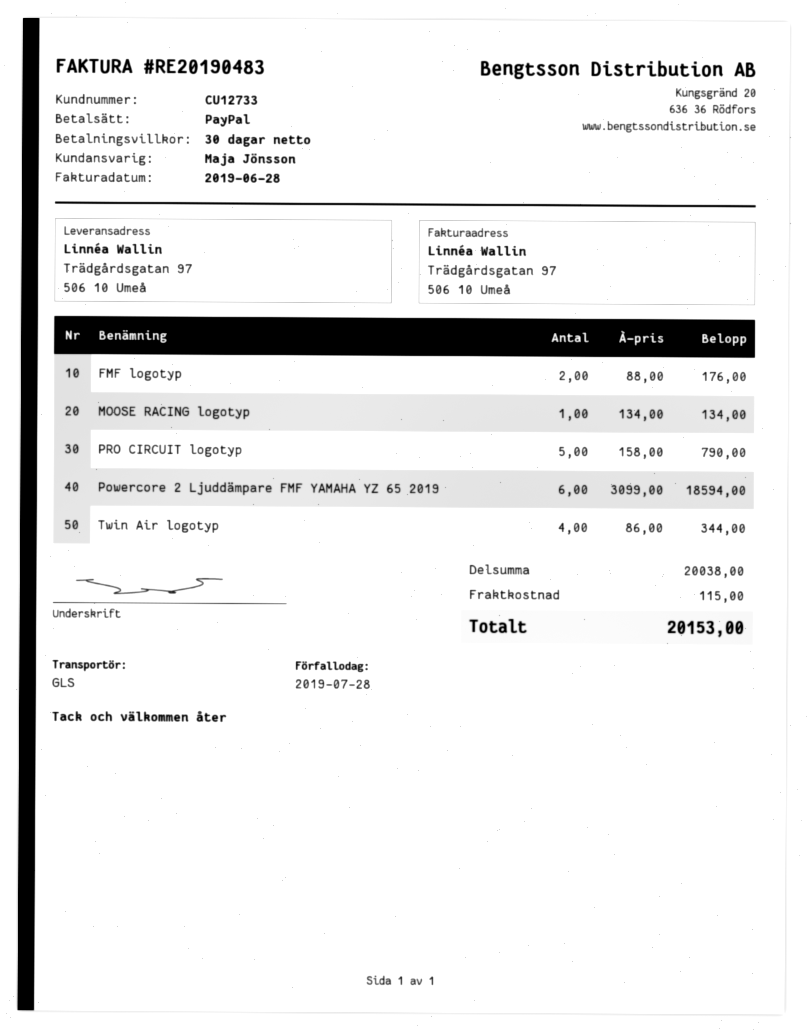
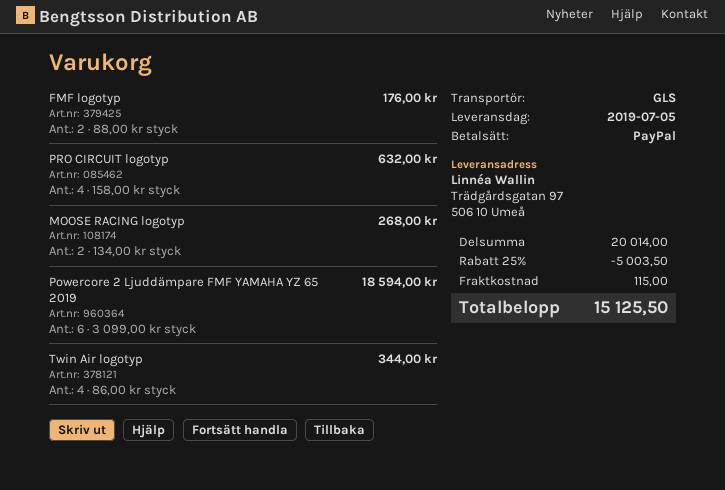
MOOSE RACING logotyp: 1 x 134.00 = 134.00 -> 2 x 134.00 = 268.00
PRO CIRCUIT logotyp: 5 x 158.00 = 790.00 -> 4 x 158.00 = 632.00
subtotal: 20038.00 -> 20014.00
discount: none -> 25% = 5003.50
total: 20153.00 -> 15125.50

